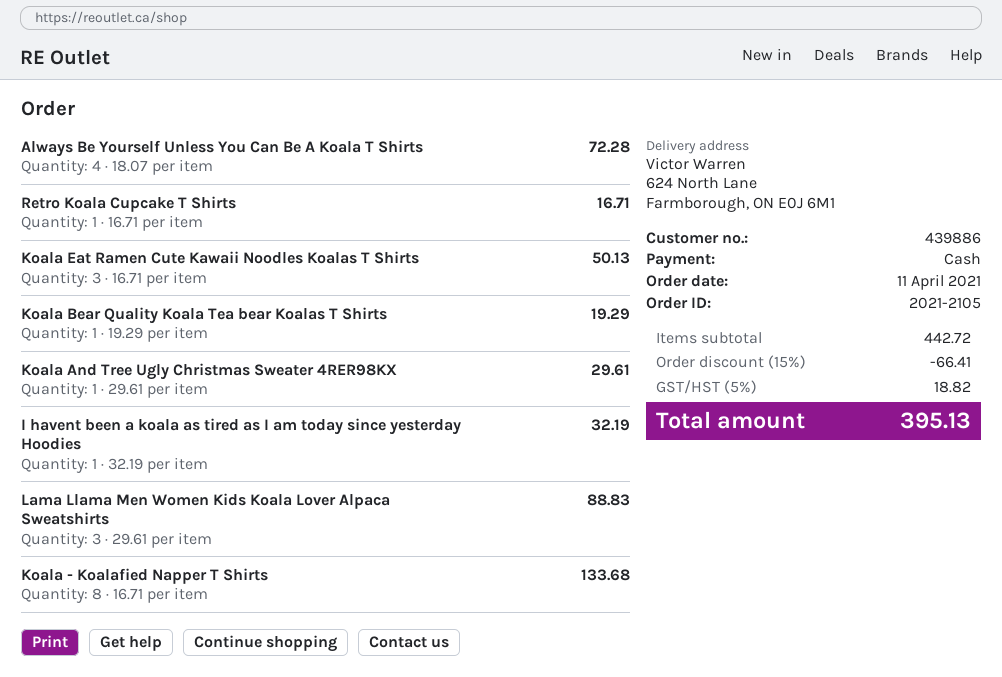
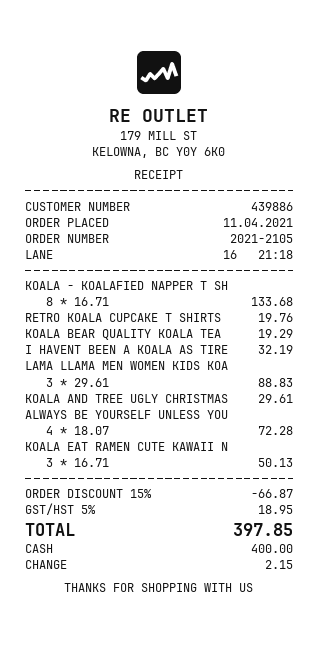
Retro Koala Cupcake T Shirts: 1 x 16.71 = 16.71 -> 1 x 19.76 = 19.76
discount: 15% = 66.41 -> 15% = 66.87
tax: 5% = 18.82 -> 5% = 18.95
total: 395.13 -> 397.85

